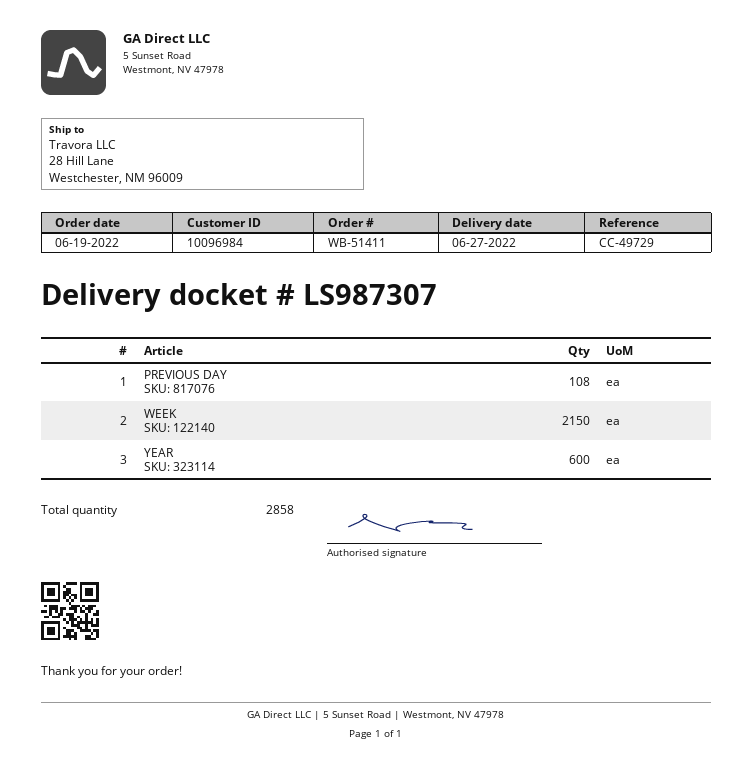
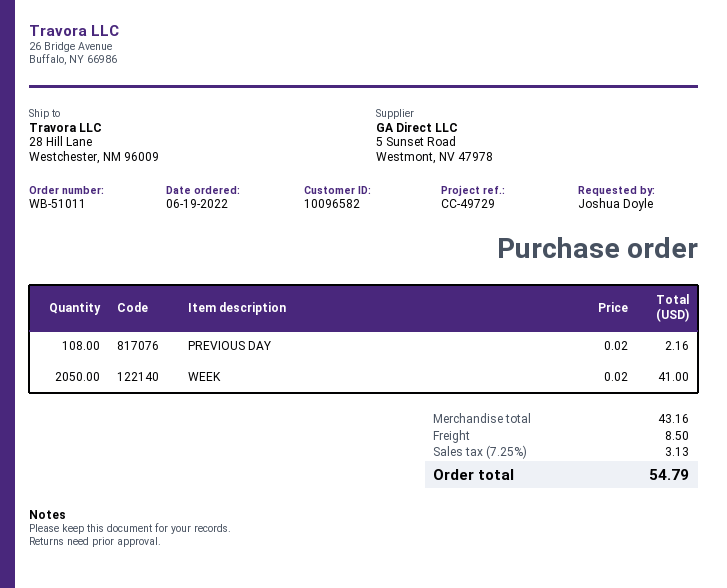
order number: WB-51411 -> WB-51011
customer number: 10096984 -> 10096582
WEEK: 2150 -> 2050
YEAR: 600 -> none

